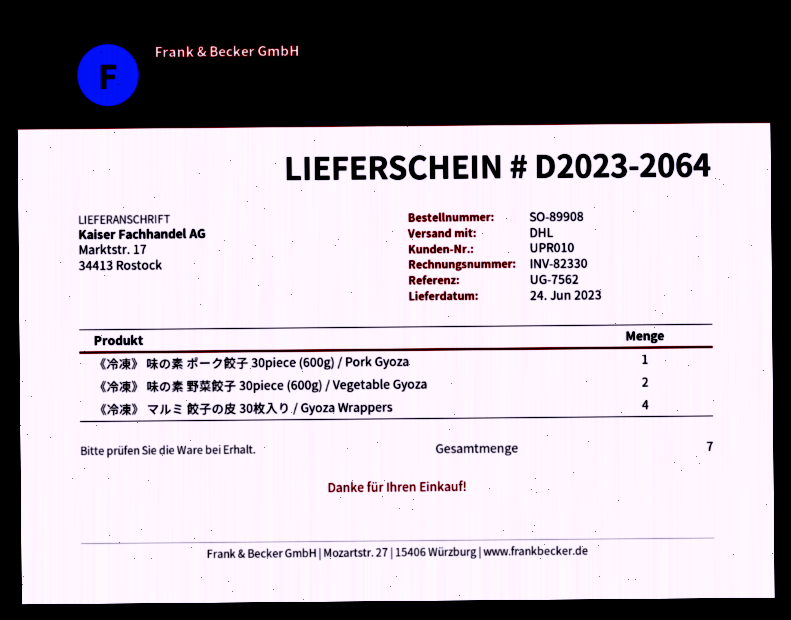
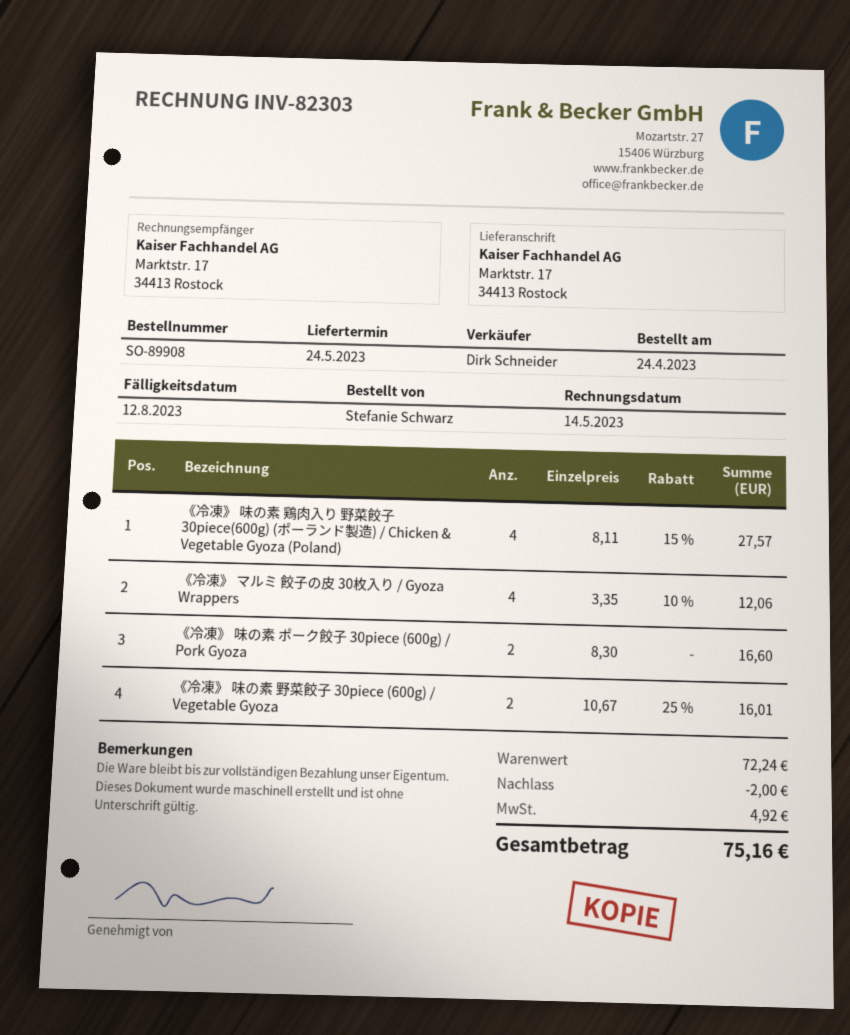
delivery date: 2023-06-24 -> 2023-05-24
invoice number: INV-82330 -> INV-82303
《冷凍》 味の素 ポーク餃子 30piece (600g) / Pork Gyoza: 1 -> 2
《冷凍》 味の素 鶏肉入り 野菜餃子 30piece(600g) (ポーランド製造) / Chicken & Vegetable Gyoza (Poland): none -> 4

